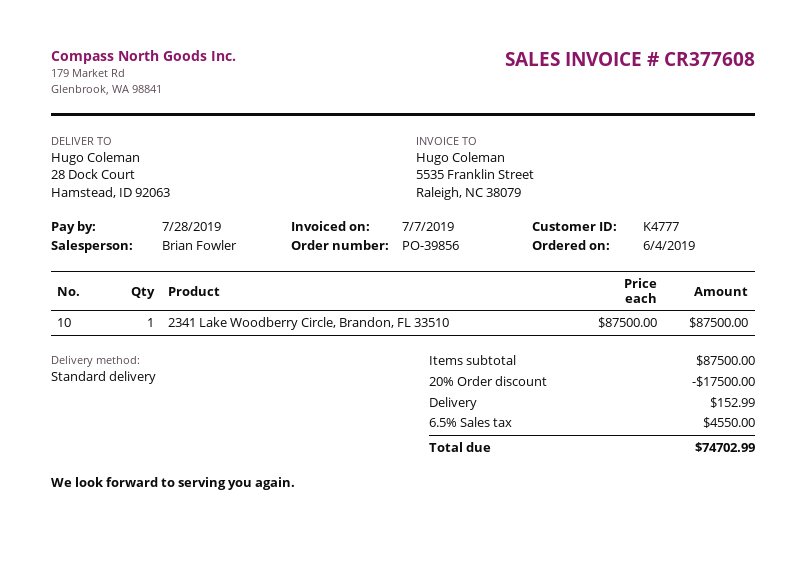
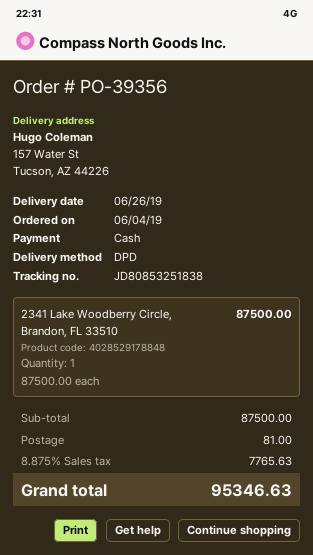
order number: PO-39856 -> PO-39356
shipping method: standard -> DPD
ship to: 28 Dock Court, Hamstead, ID 92063 -> 157 Water St, Tucson, AZ 44226
discount: 20% = 17500.00 -> none
shipping: 152.99 -> 81.00
tax: 6.5% = 4550.00 -> 8.875% = 7765.63
total: 74702.99 -> 95346.63

